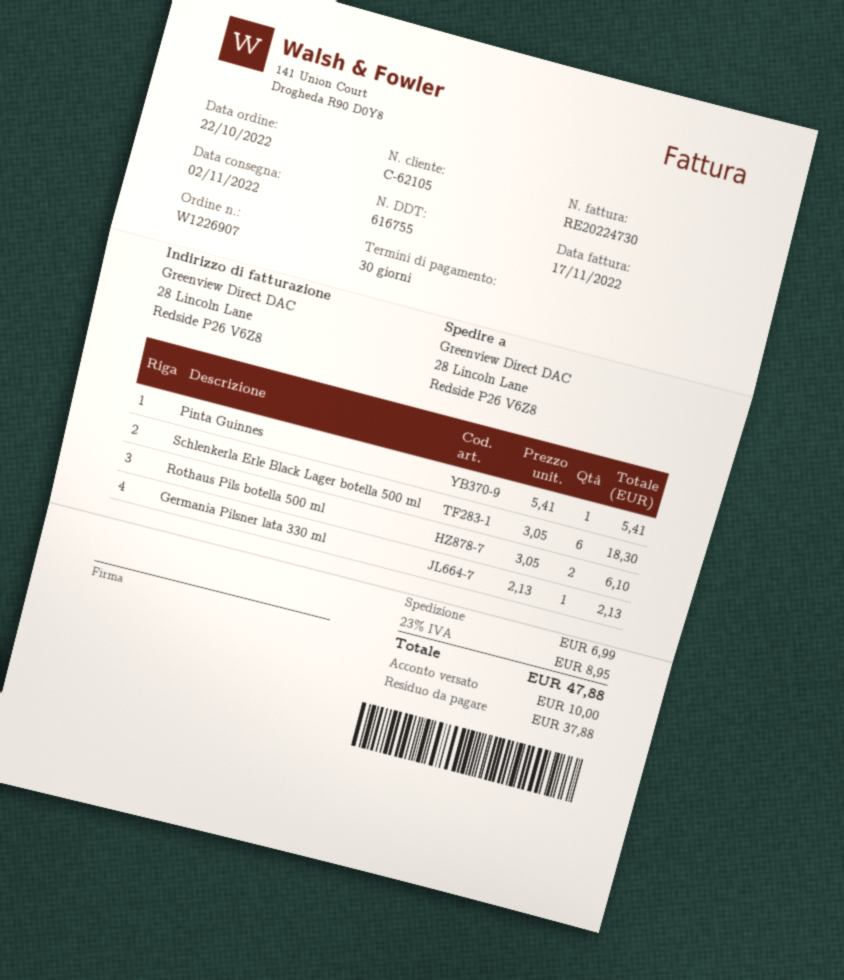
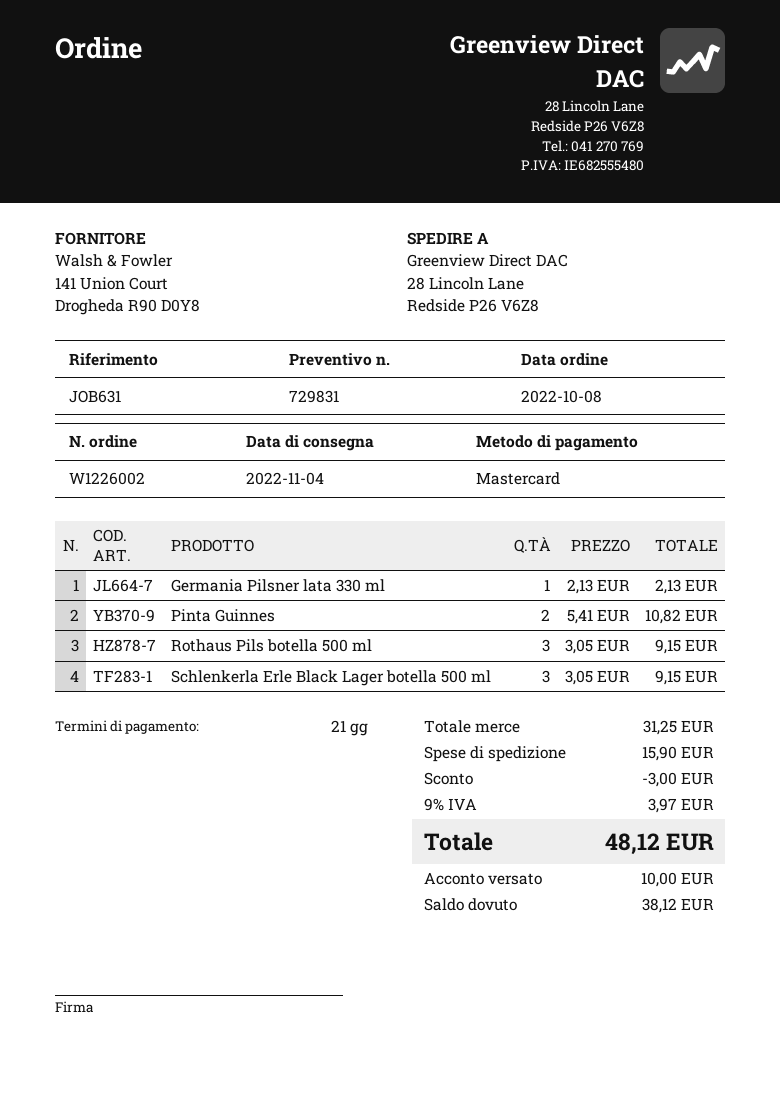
order number: W1226907 -> W1226002
order date: 2022-10-22 -> 2022-10-08
delivery date: 2022-11-02 -> 2022-11-04
payment terms: 30 days -> 21 days
Pinta Guinnes: 1 x 5.41 = 5.41 -> 2 x 5.41 = 10.82
Schlenkerla Erle Black Lager botella 500 ml: 6 x 3.05 = 18.30 -> 3 x 3.05 = 9.15
Rothaus Pils botella 500 ml: 2 x 3.05 = 6.10 -> 3 x 3.05 = 9.15
discount: none -> 3.00
shipping: 6.99 -> 15.90
tax: 23% = 8.95 -> 9% = 3.97
total: 47.88 -> 48.12
balance: 37.88 -> 38.12

